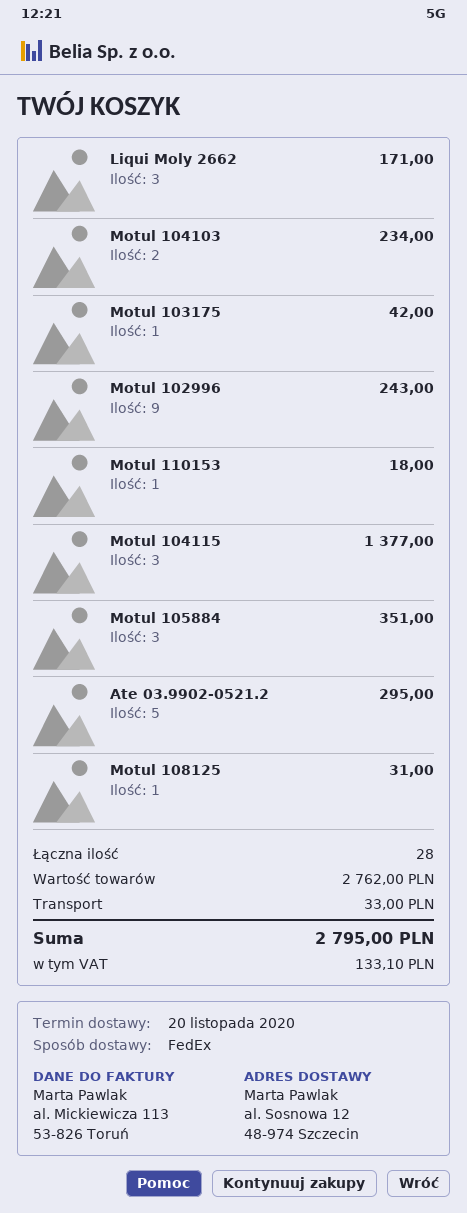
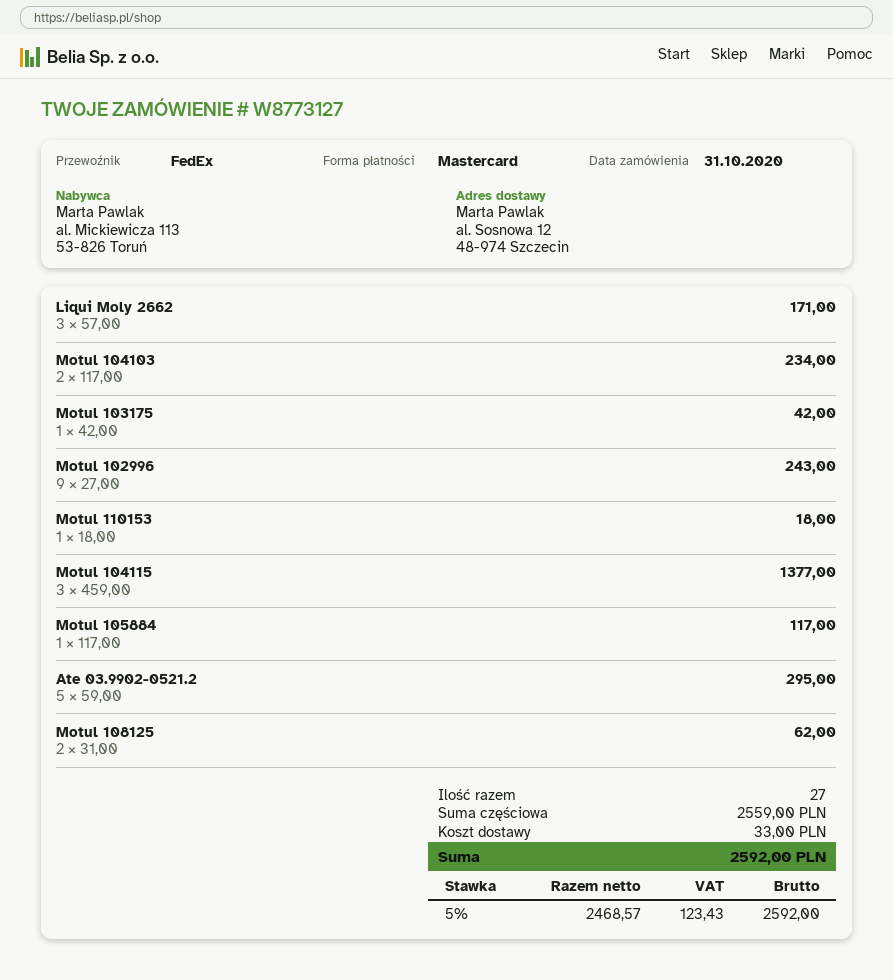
Motul 105884: 3 for 351.00 -> 1 for 117.00
Motul 108125: 1 for 31.00 -> 2 for 62.00
total quantity: 28 -> 27
subtotal: 2762.00 -> 2559.00
tax: 133.10 -> 123.43
total: 2795.00 -> 2592.00

